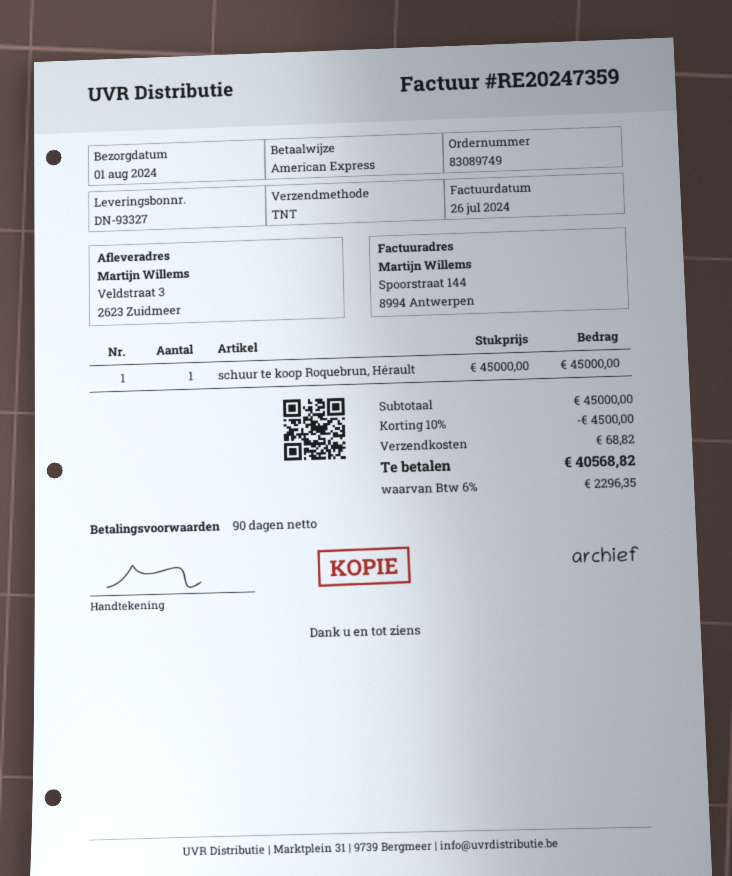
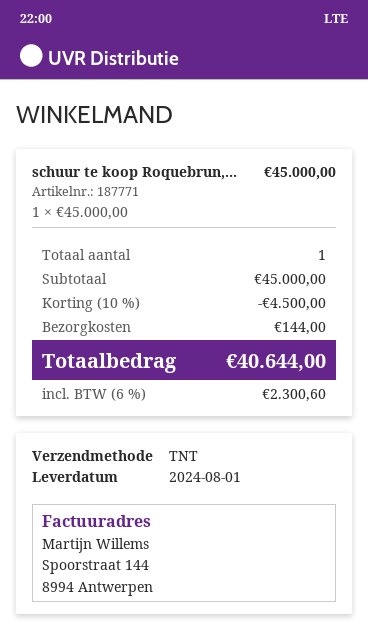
shipping: 68.82 -> 144.00
tax: 6% = 2296.35 -> 6% = 2300.60
total: 40568.82 -> 40644.00

